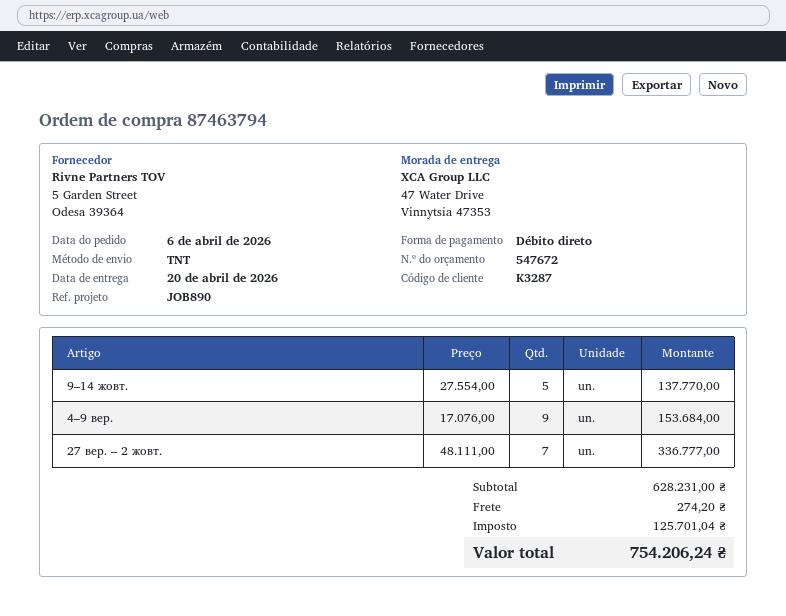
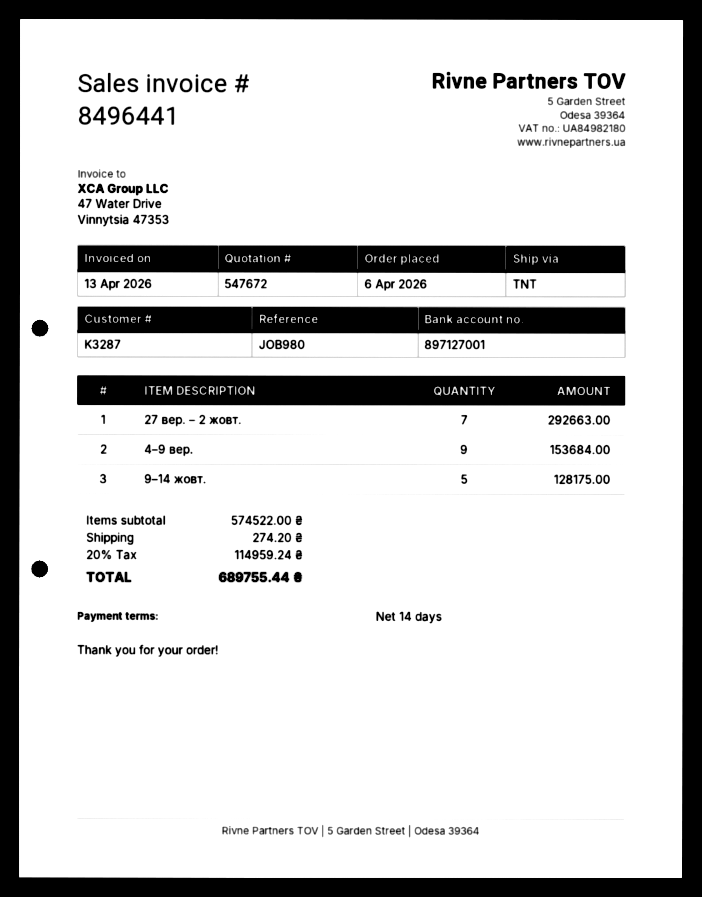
reference: JOB890 -> JOB980
9–14 жовт.: 5 for 137770.00 -> 5 for 128175.00
27 вер. – 2 жовт.: 7 for 336777.00 -> 7 for 292663.00
subtotal: 628231.00 -> 574522.00
tax: 125701.04 -> 114959.24
total: 754206.24 -> 689755.44

